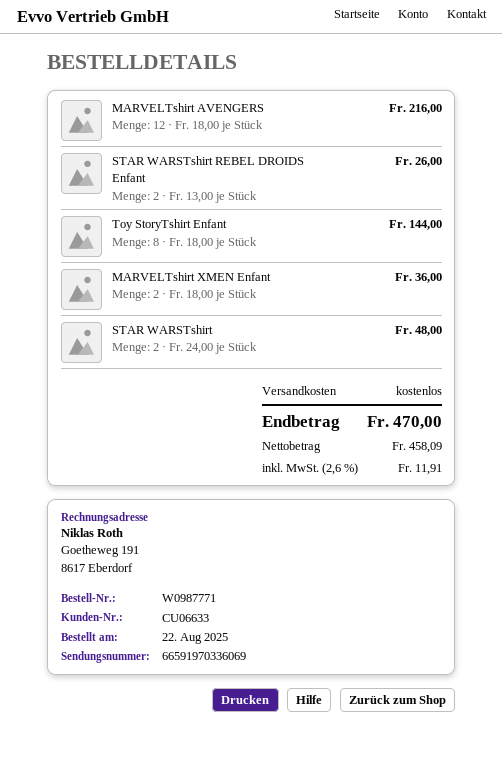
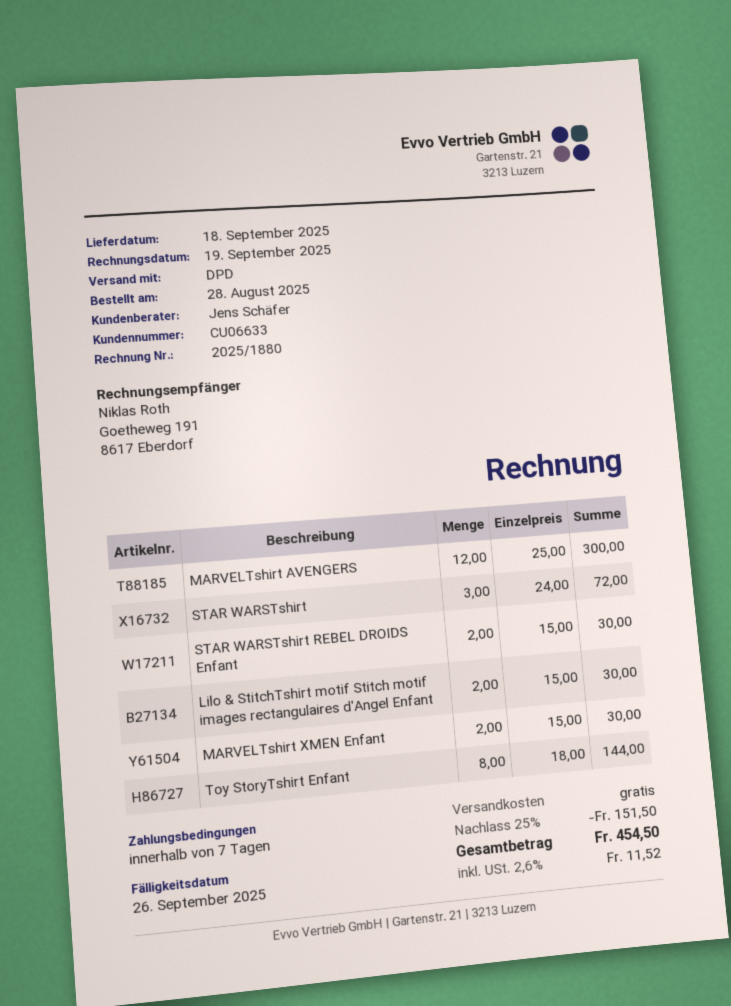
order date: 2025-08-22 -> 2025-08-28
MARVELTshirt AVENGERS: 12 x 18.00 = 216.00 -> 12 x 25.00 = 300.00
STAR WARSTshirt REBEL DROIDS Enfant: 2 x 13.00 = 26.00 -> 2 x 15.00 = 30.00
MARVELTshirt XMEN Enfant: 2 x 18.00 = 36.00 -> 2 x 15.00 = 30.00
STAR WARSTshirt: 2 x 24.00 = 48.00 -> 3 x 24.00 = 72.00
Lilo & StitchTshirt motif Stitch motif images rectangulaires d'Angel Enfant: none -> 2 x 15.00 = 30.00
discount: none -> 25% = 151.50
tax: 2.6% = 11.91 -> 2.6% = 11.52
total: 470.00 -> 454.50

